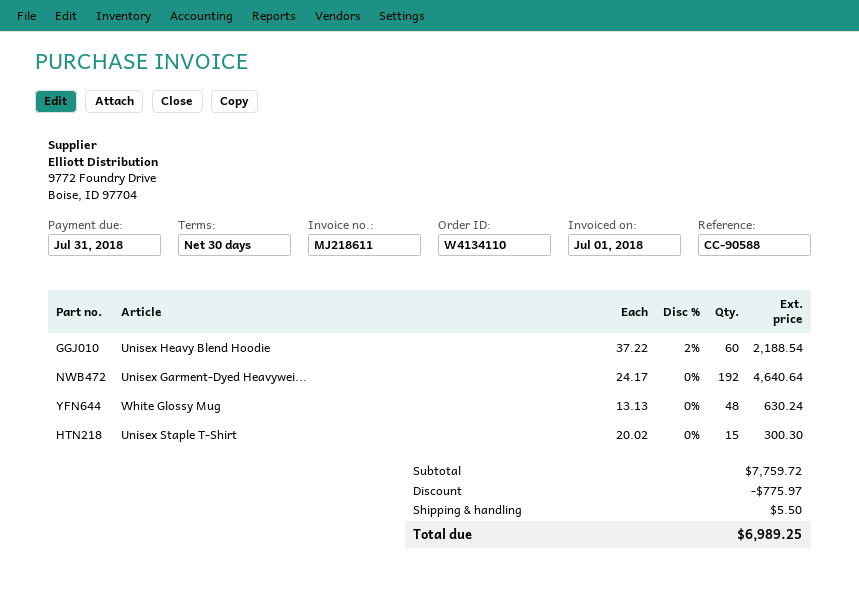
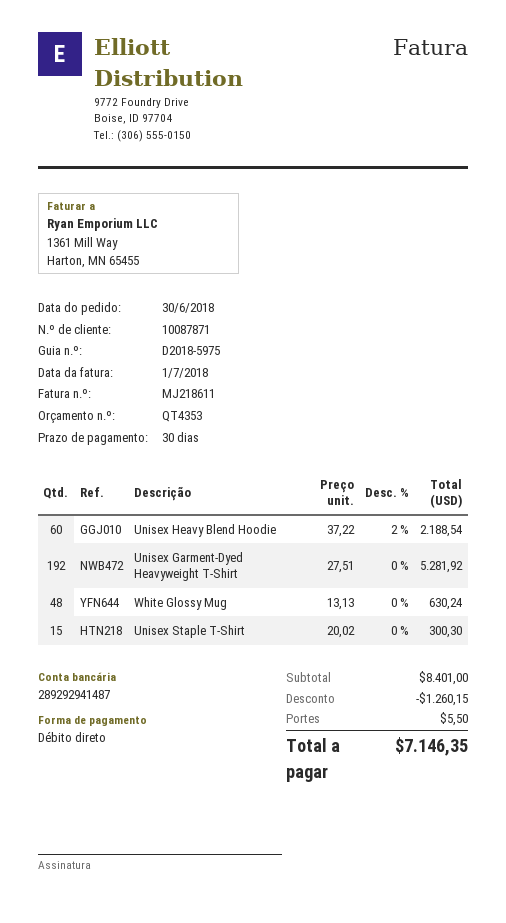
Unisex Garment-Dyed Heavywei...: 192 x 24.17 = 4640.64 -> 192 x 27.51 = 5281.92
subtotal: 7759.72 -> 8401.00
discount: 775.97 -> 1260.15
total: 6989.25 -> 7146.35

